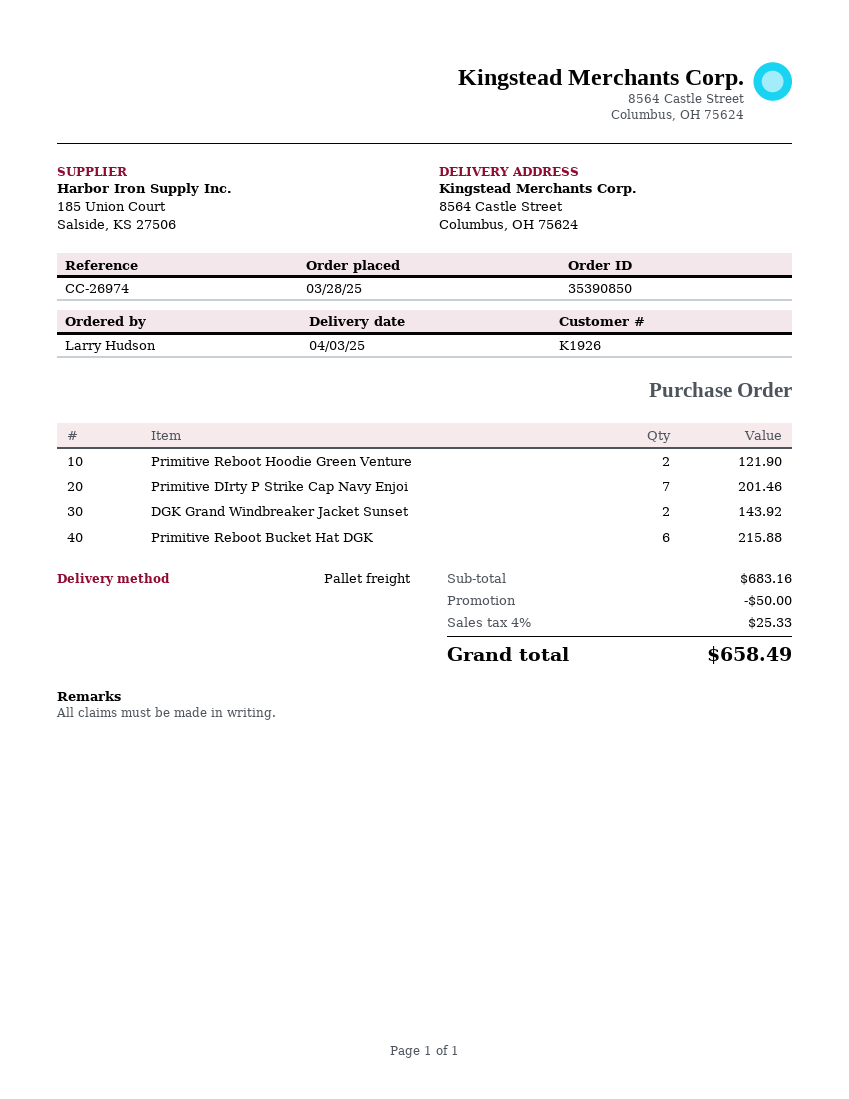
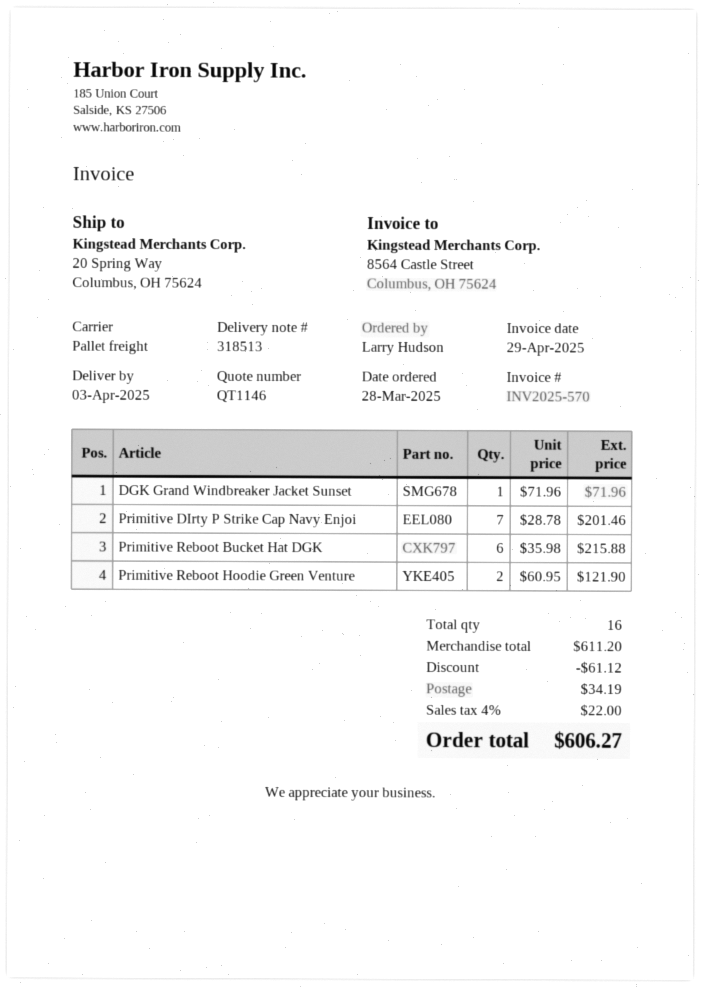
ship to: 8564 Castle Street, Columbus, OH 75624 -> 20 Spring Way, Columbus, OH 75624
DGK Grand Windbreaker Jacket Sunset: 2 for 143.92 -> 1 for 71.96
subtotal: 683.16 -> 611.20
discount: 50.00 -> 61.12
shipping: none -> 34.19
tax: 4% = 25.33 -> 4% = 22.00
total: 658.49 -> 606.27

